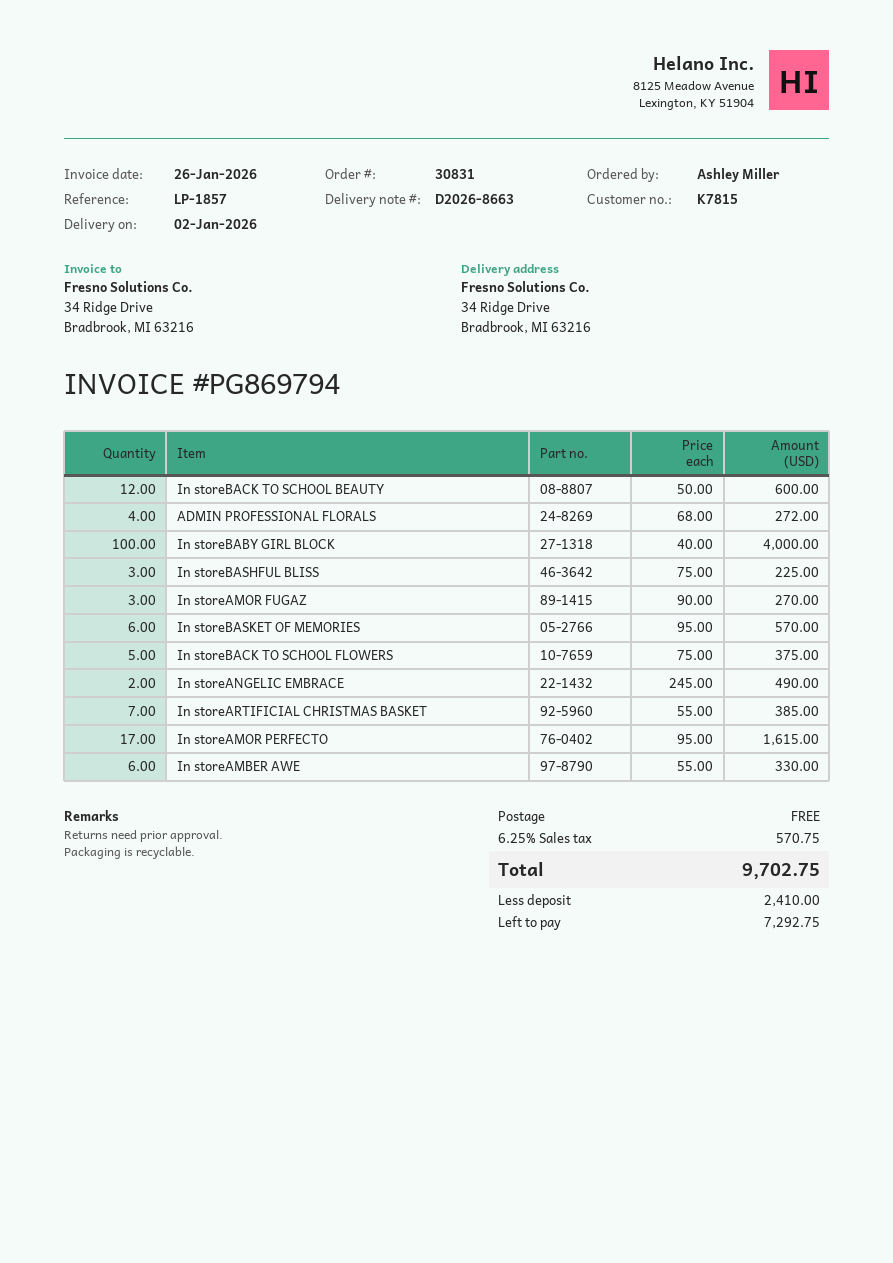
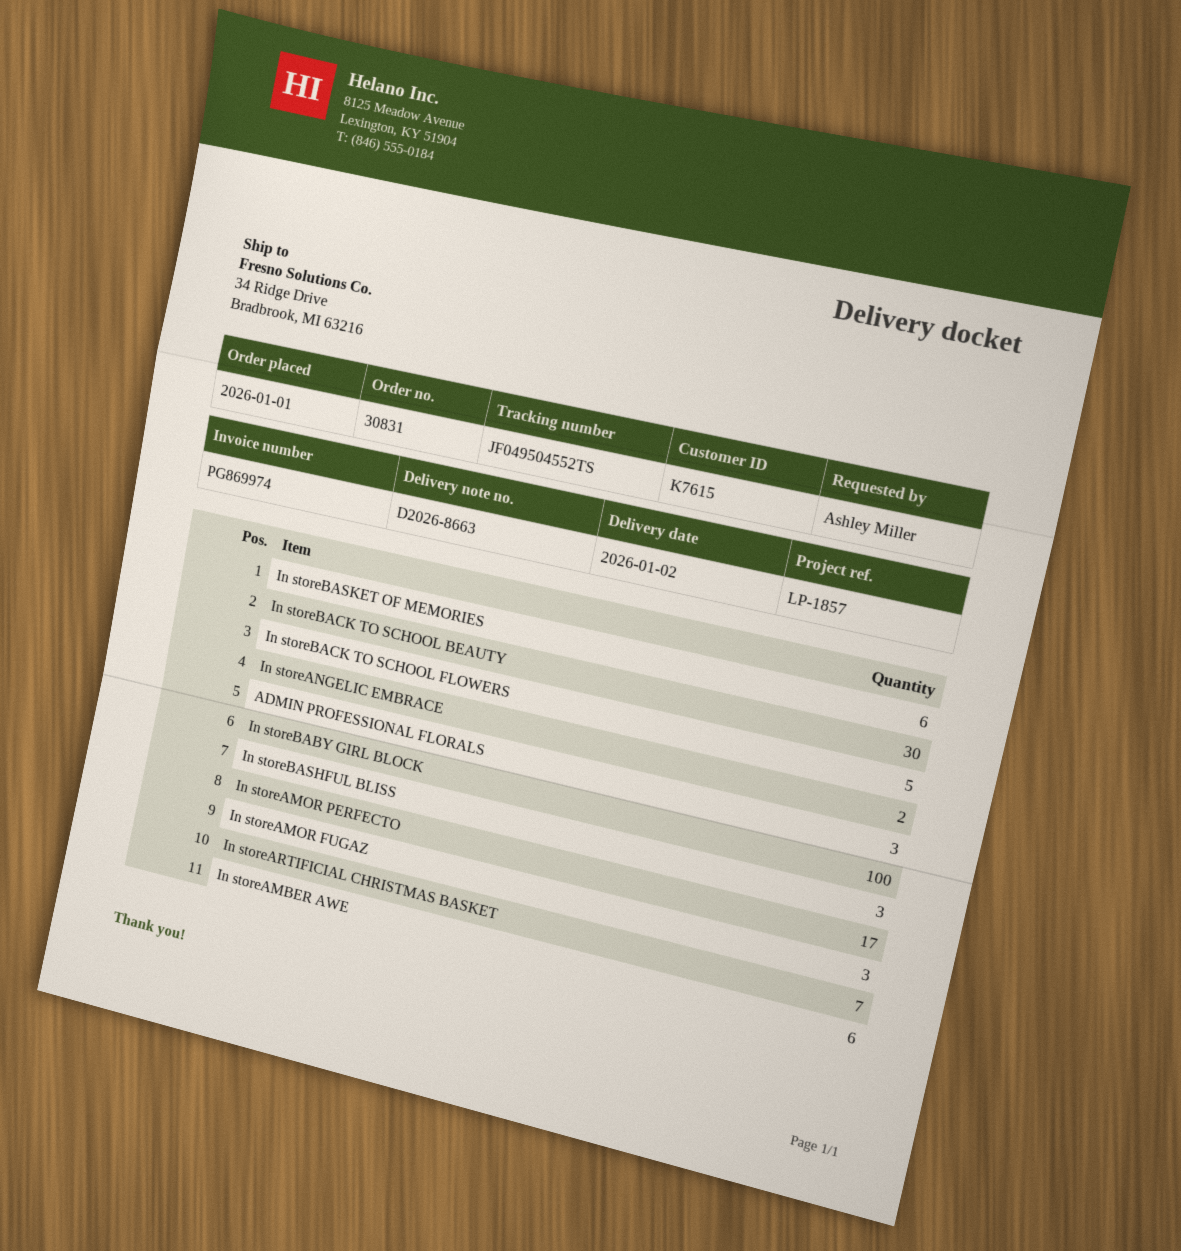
invoice number: PG869794 -> PG869974
customer number: K7815 -> K7615
In storeBACK TO SCHOOL BEAUTY: 12 -> 30
ADMIN PROFESSIONAL FLORALS: 4 -> 3

